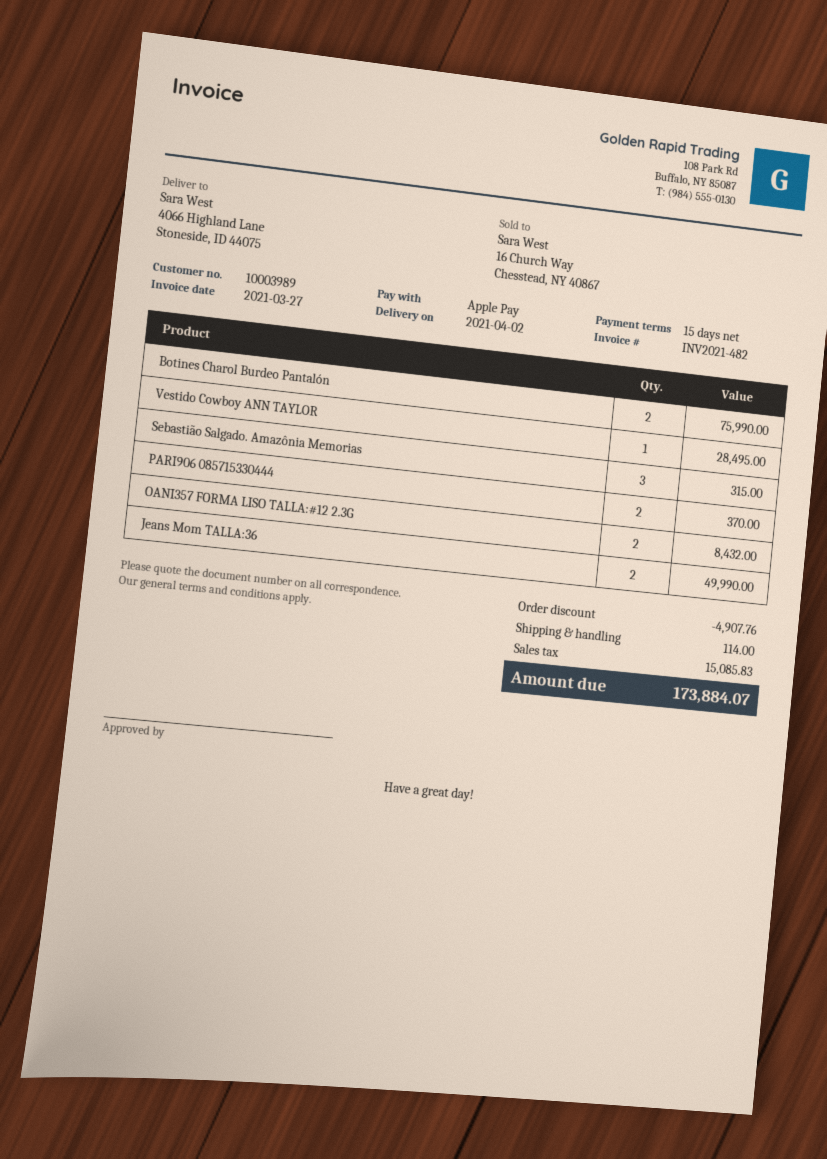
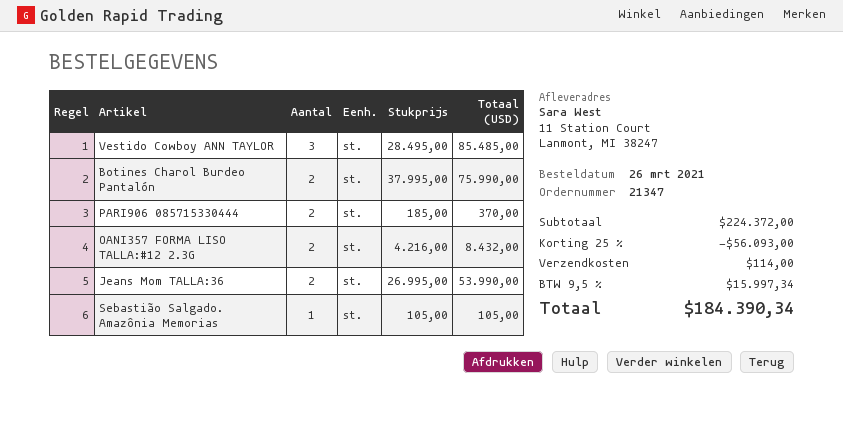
ship to: 4066 Highland Lane, Stoneside, ID 44075 -> 11 Station Court, Lanmont, MI 38247
Vestido Cowboy ANN TAYLOR: 1 for 28495.00 -> 3 for 85485.00
Sebastião Salgado. Amazônia Memorias: 3 for 315.00 -> 1 for 105.00
Jeans Mom TALLA:36: 2 for 49990.00 -> 2 for 53990.00
discount: 4907.76 -> 56093.00
tax: 15085.83 -> 15997.34
total: 173884.07 -> 184390.34

